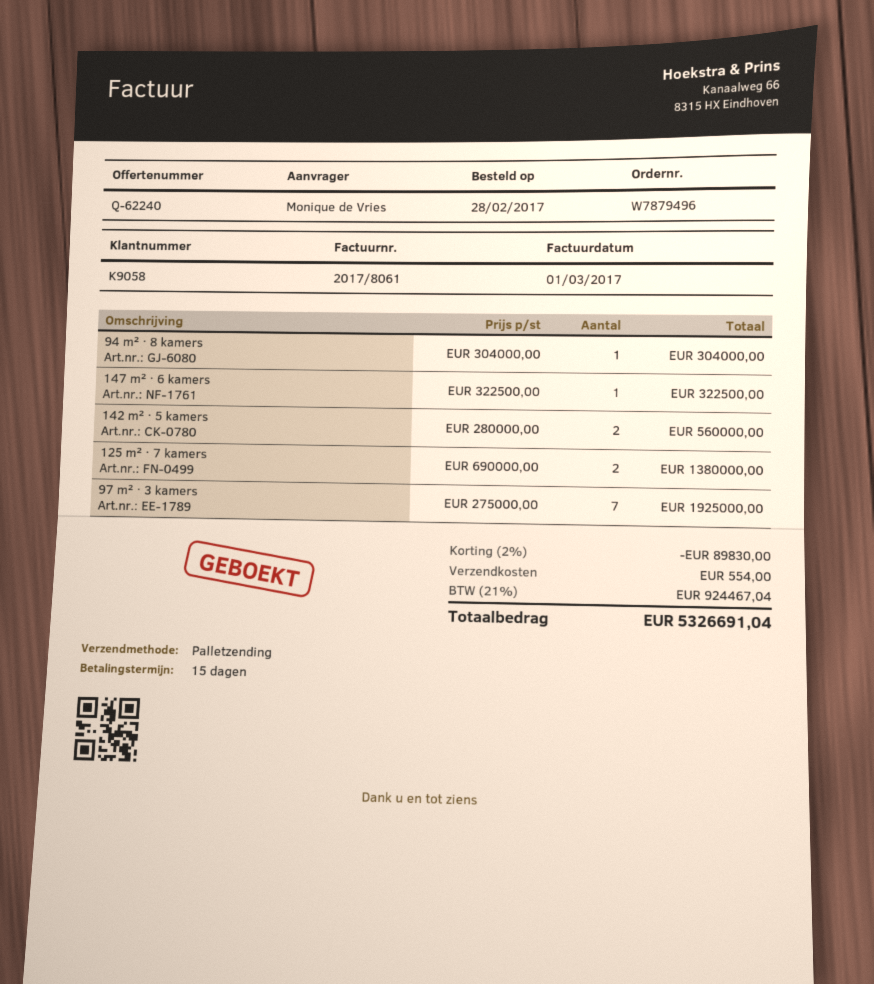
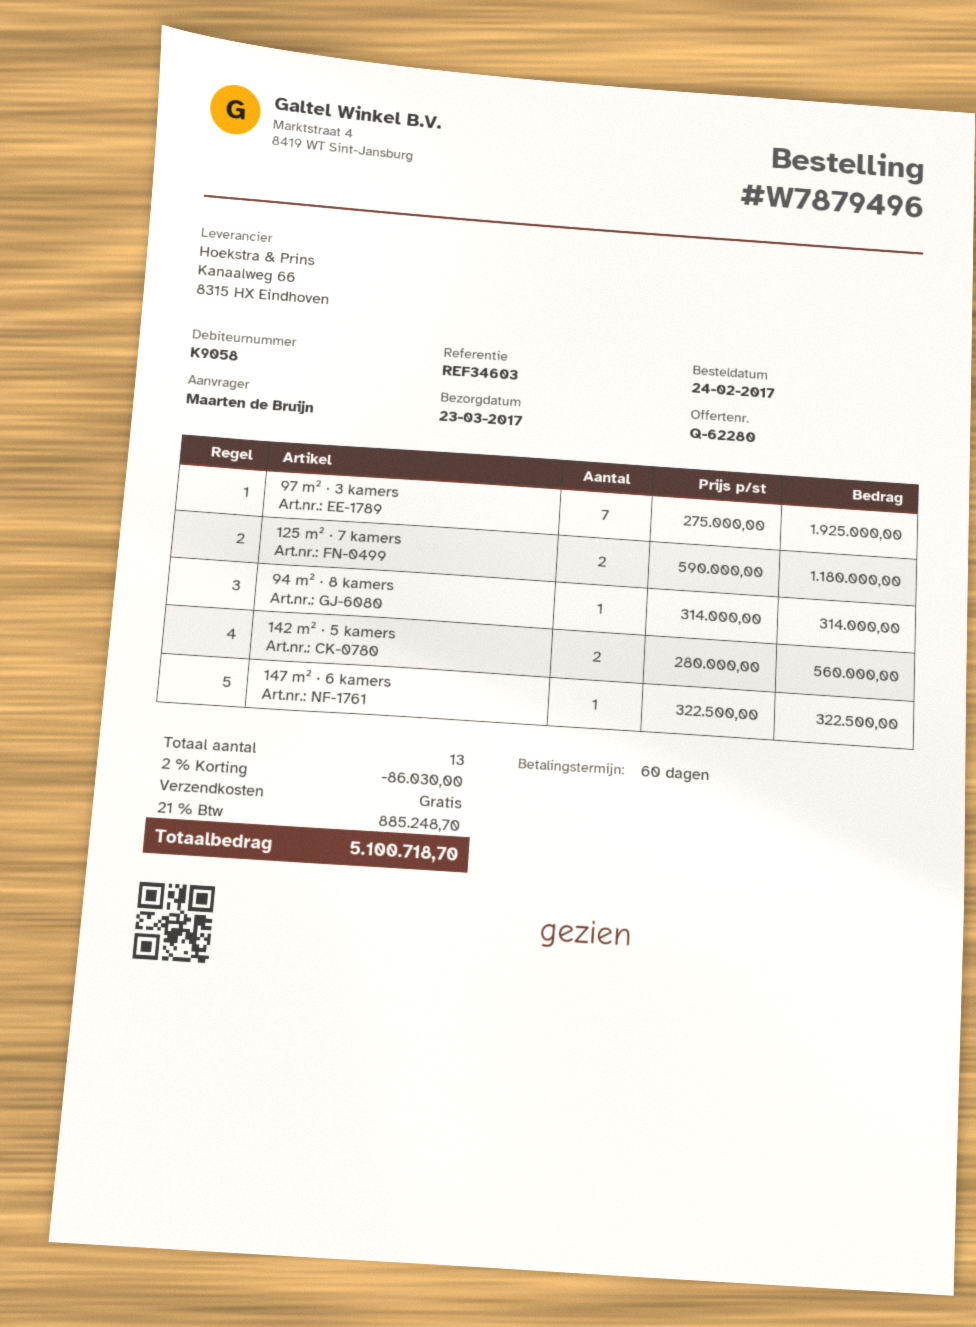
quote number: Q-62240 -> Q-62280
order date: 2017-02-28 -> 2017-02-24
payment terms: 15 days -> 60 days
ordered by: Monique de Vries -> Maarten de Bruijn
94 m² · 8 kamers: 1 x 304000.00 = 304000.00 -> 1 x 314000.00 = 314000.00
125 m² · 7 kamers: 2 x 690000.00 = 1380000.00 -> 2 x 590000.00 = 1180000.00
discount: 2% = 89830.00 -> 2% = 86030.00
shipping: 554.00 -> 0.00
tax: 21% = 924467.04 -> 21% = 885248.70
total: 5326691.04 -> 5100718.70

